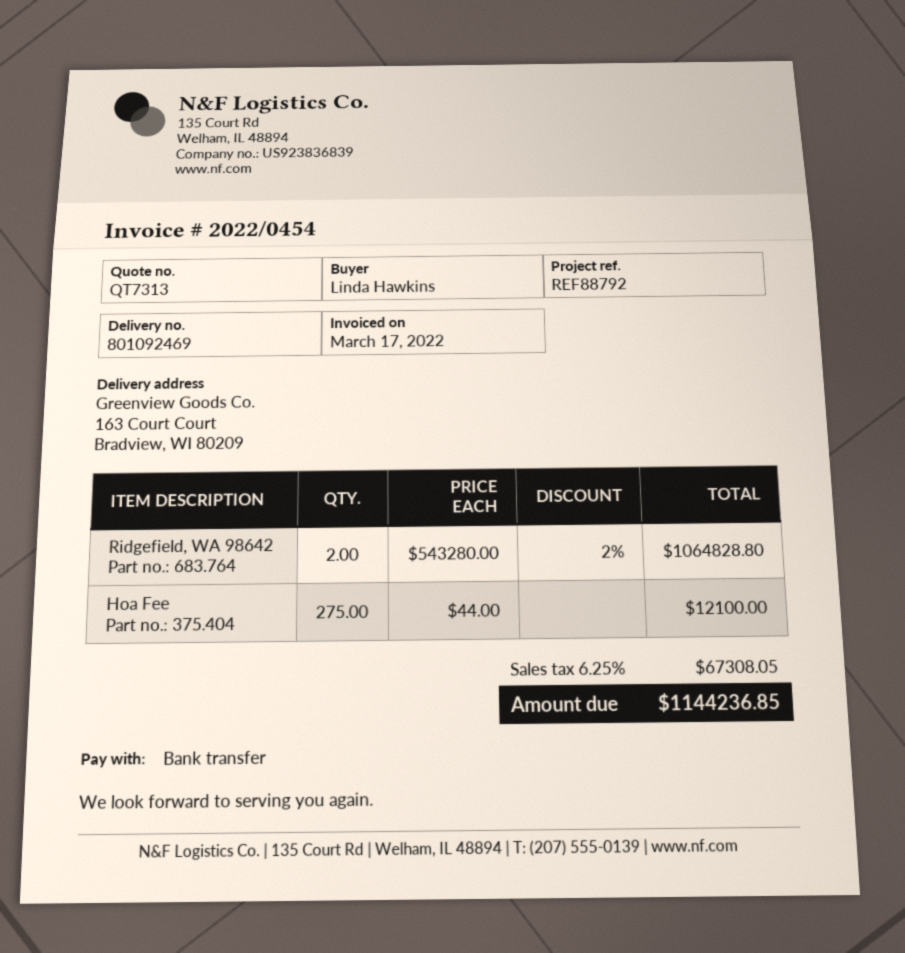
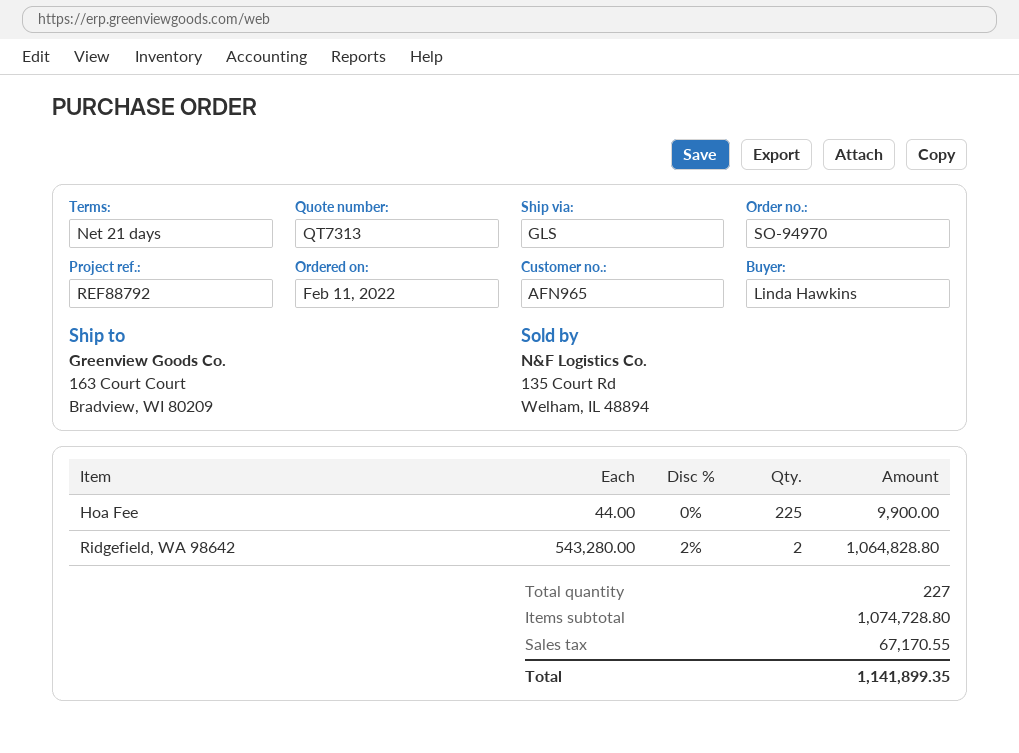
Hoa Fee: 275 x 44.00 = 12100.00 -> 225 x 44.00 = 9900.00
tax: 67308.05 -> 67170.55
total: 1144236.85 -> 1141899.35

